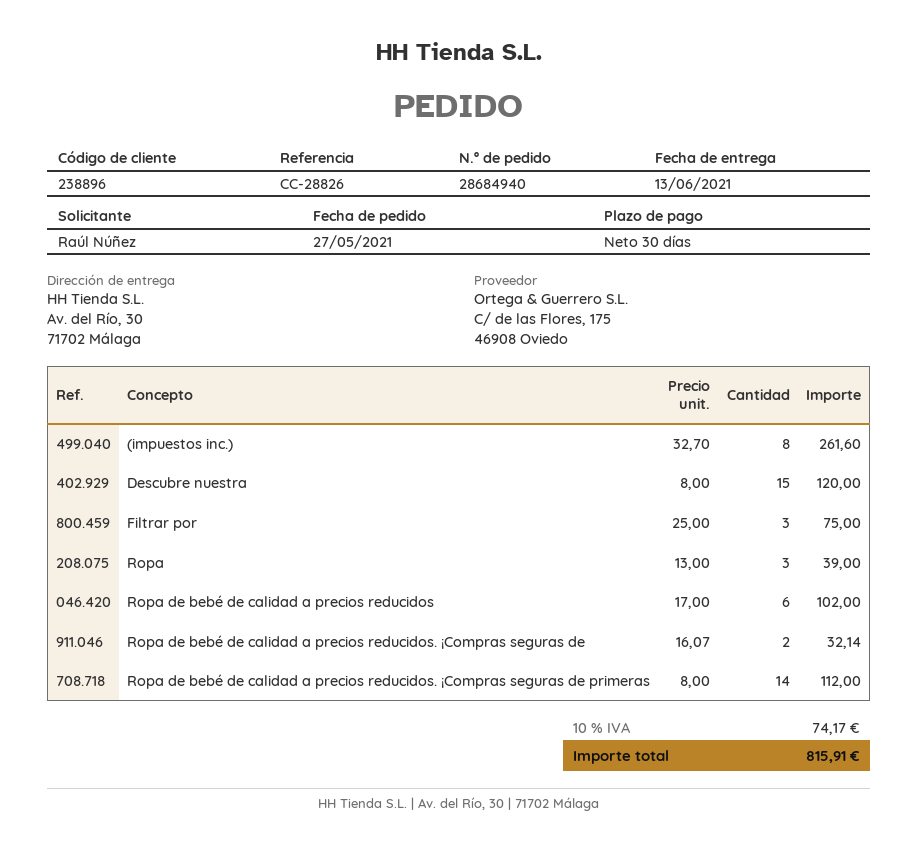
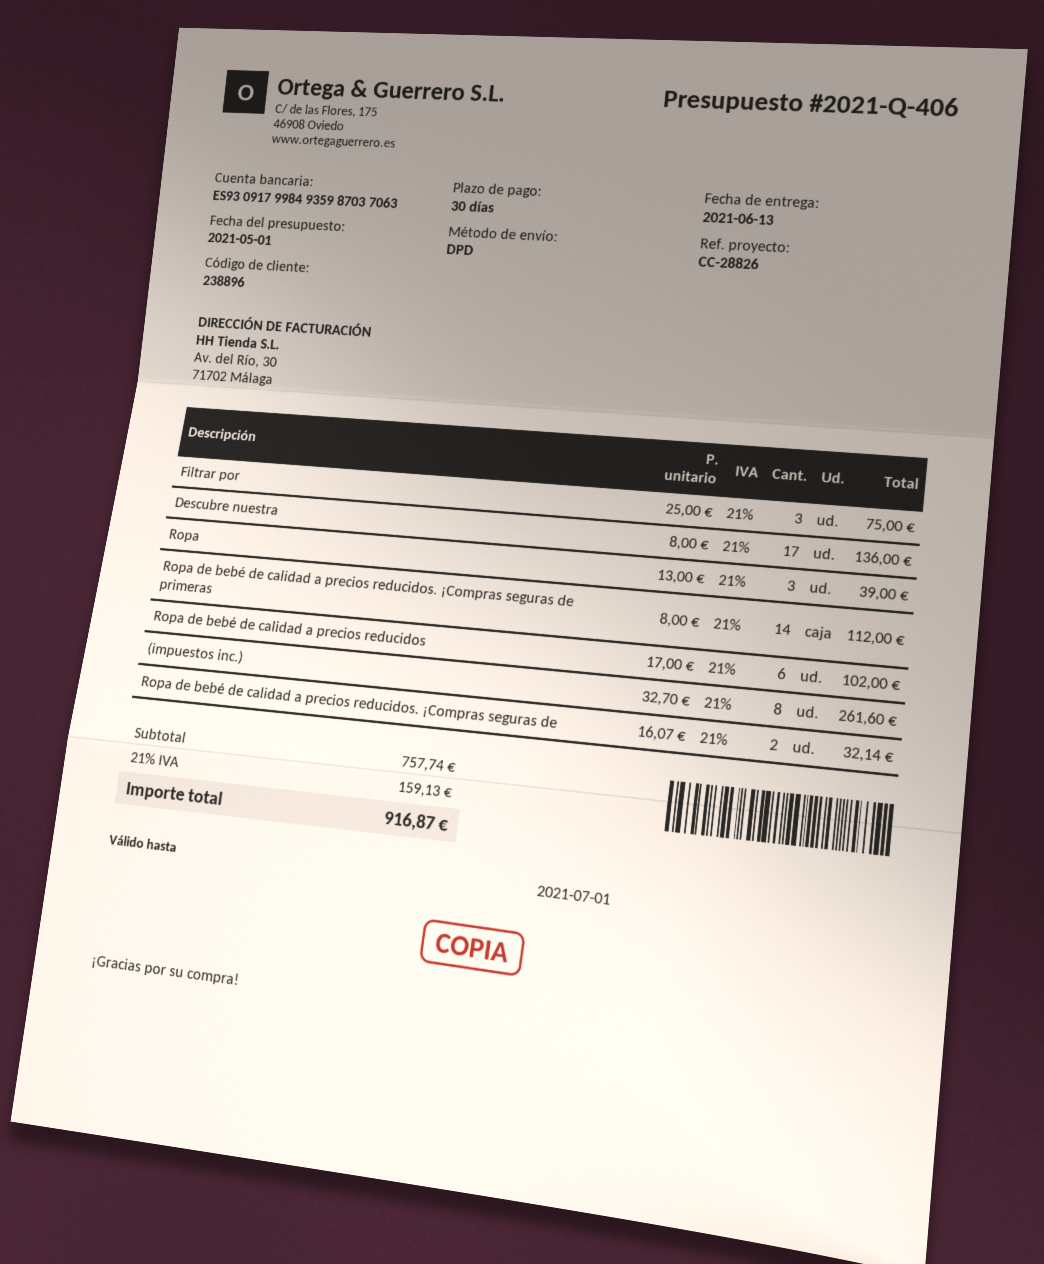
Descubre nuestra: 15 x 8.00 = 120.00 -> 17 x 8.00 = 136.00
tax: 10% = 74.17 -> 21% = 159.13
total: 815.91 -> 916.87

